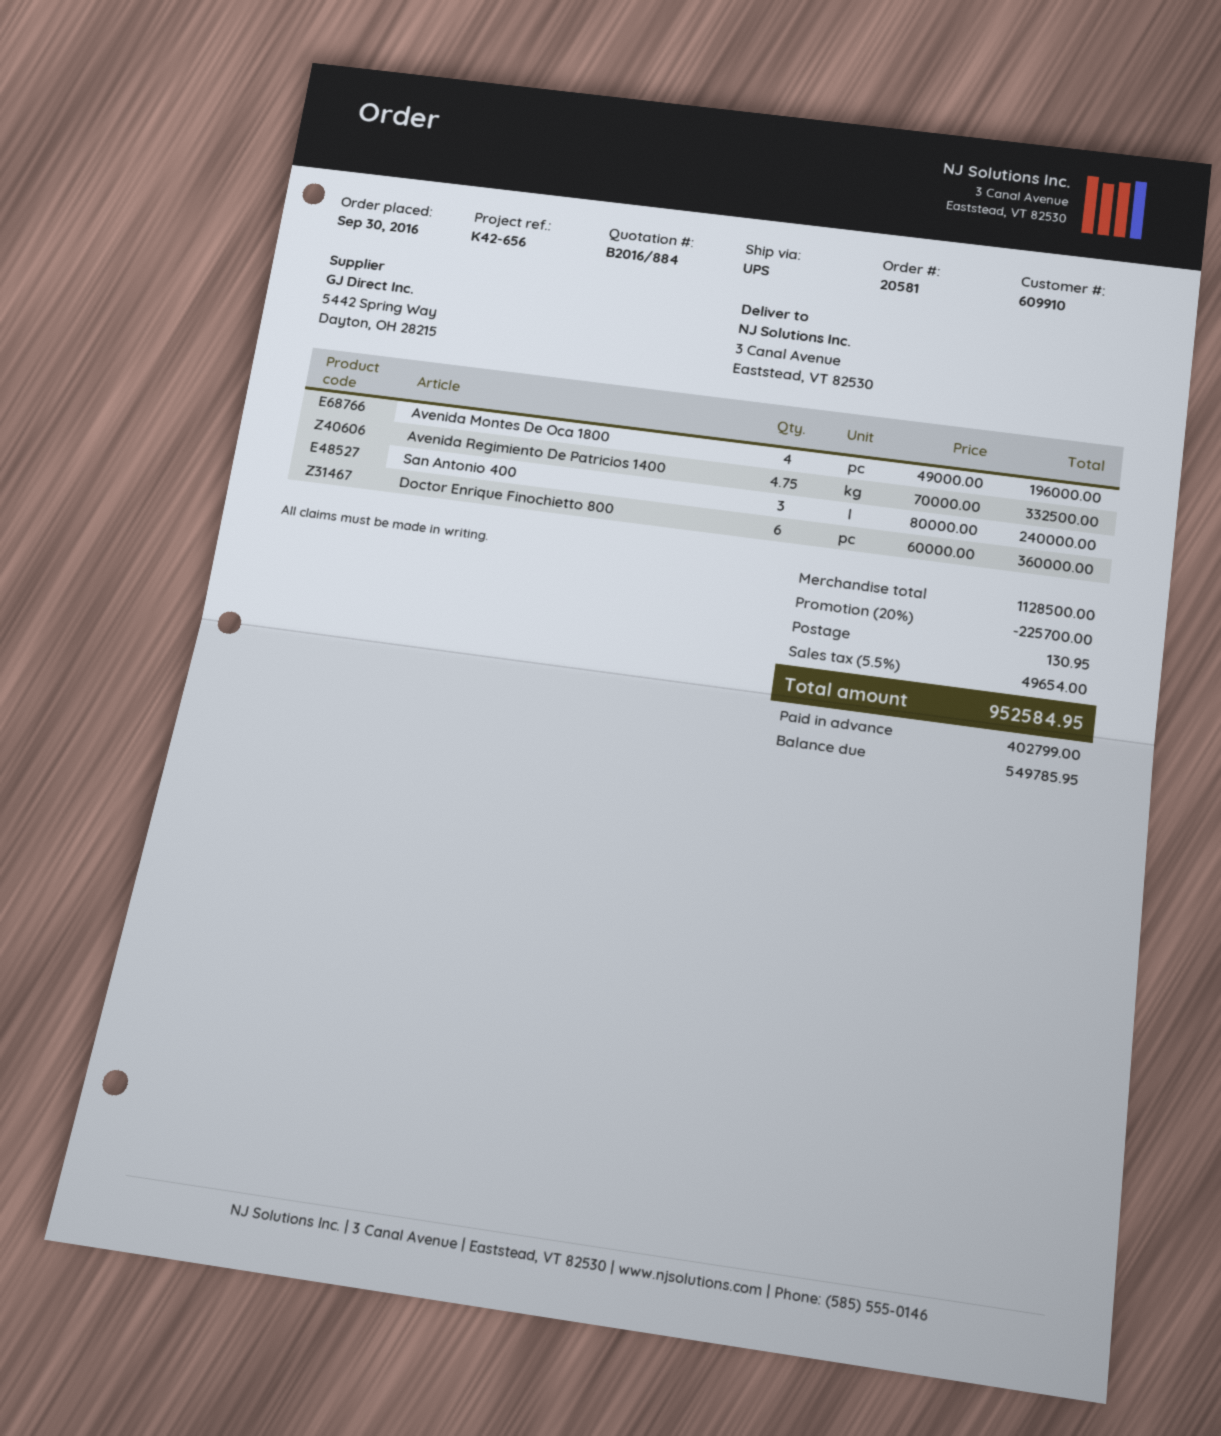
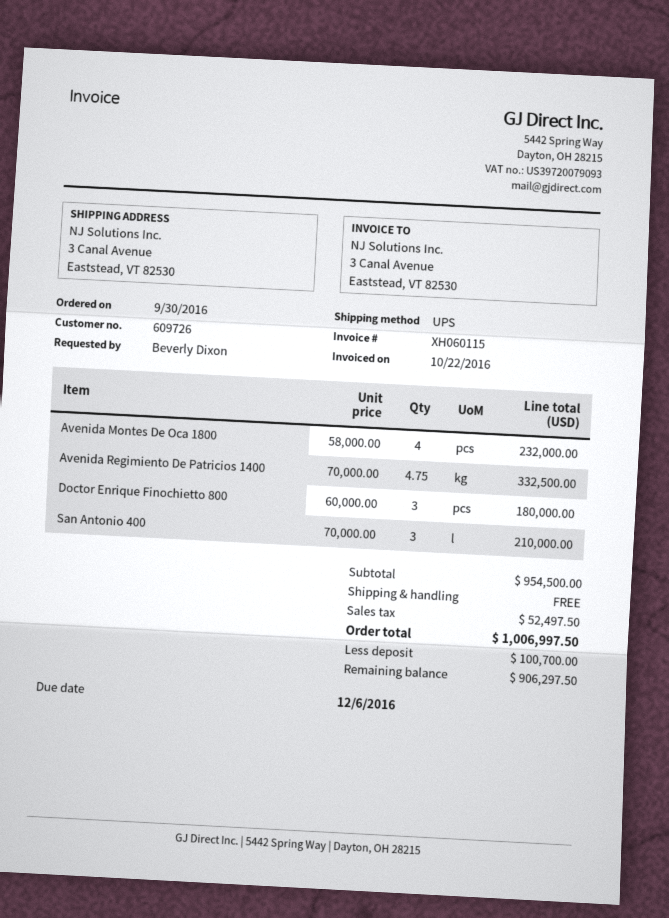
customer number: 609910 -> 609726
Avenida Montes De Oca 1800: 4 x 49000.00 = 196000.00 -> 4 x 58000.00 = 232000.00
San Antonio 400: 3 x 80000.00 = 240000.00 -> 3 x 70000.00 = 210000.00
Doctor Enrique Finochietto 800: 6 x 60000.00 = 360000.00 -> 3 x 60000.00 = 180000.00
subtotal: 1128500.00 -> 954500.00
discount: 20% = 225700.00 -> none
shipping: 130.95 -> 0.00
tax: 49654.00 -> 52497.50
total: 952584.95 -> 1006997.50
deposit: 402799.00 -> 100700.00
balance: 549785.95 -> 906297.50

